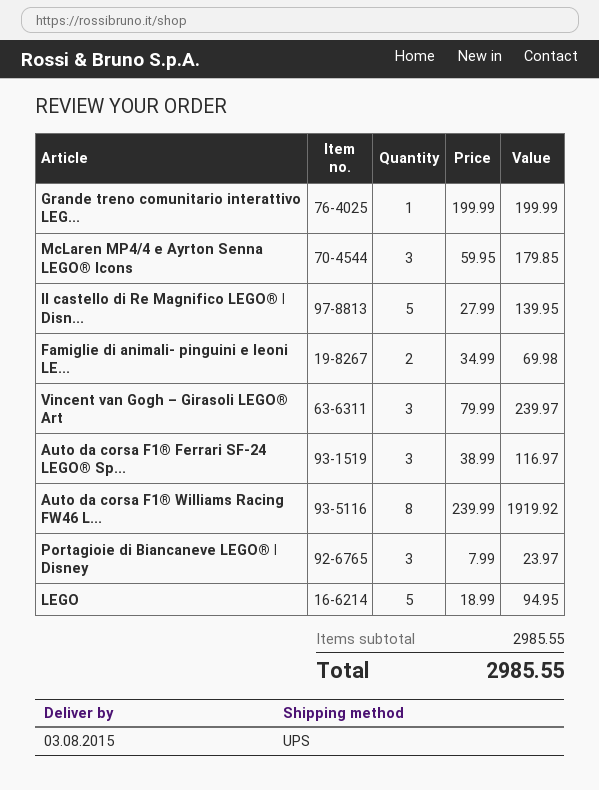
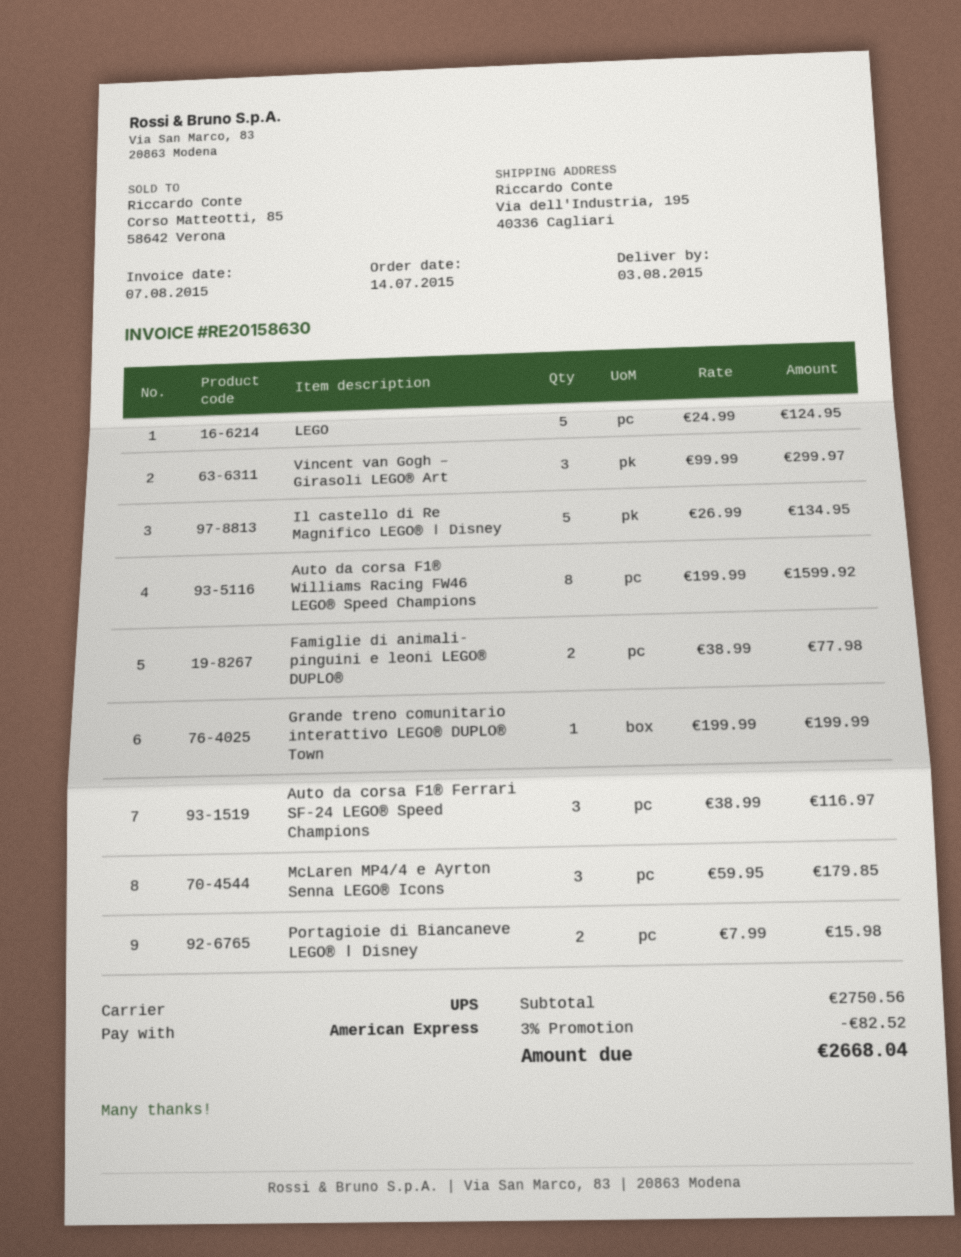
Il castello di Re Magnifico LEGO® ǀ Disn...: 5 x 27.99 = 139.95 -> 5 x 26.99 = 134.95
Famiglie di animali- pinguini e leoni LE...: 2 x 34.99 = 69.98 -> 2 x 38.99 = 77.98
Vincent van Gogh – Girasoli LEGO® Art: 3 x 79.99 = 239.97 -> 3 x 99.99 = 299.97
Auto da corsa F1® Williams Racing FW46 L...: 8 x 239.99 = 1919.92 -> 8 x 199.99 = 1599.92
Portagioie di Biancaneve LEGO® ǀ Disney: 3 x 7.99 = 23.97 -> 2 x 7.99 = 15.98
LEGO: 5 x 18.99 = 94.95 -> 5 x 24.99 = 124.95
subtotal: 2985.55 -> 2750.56
discount: none -> 3% = 82.52
total: 2985.55 -> 2668.04

